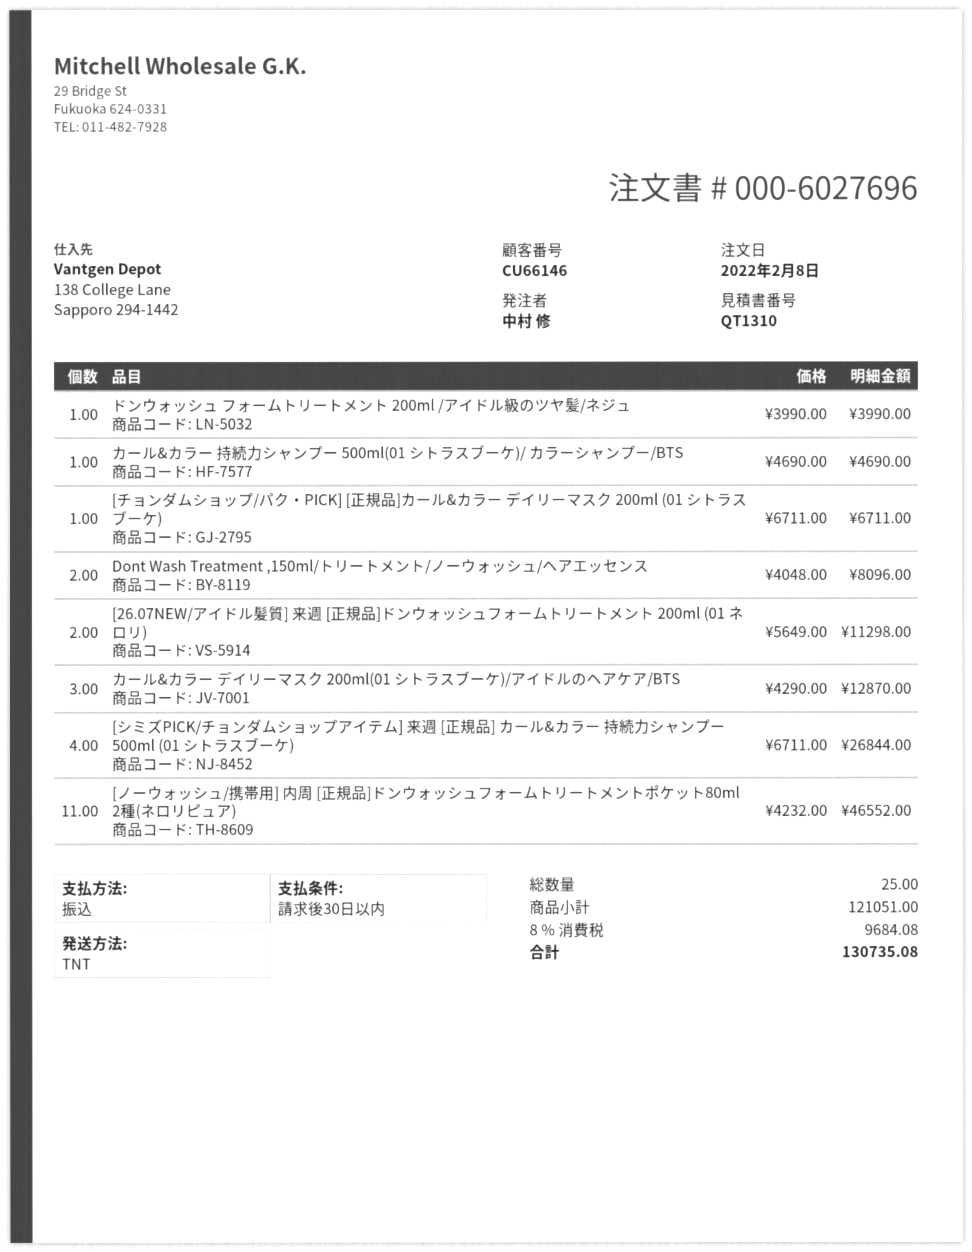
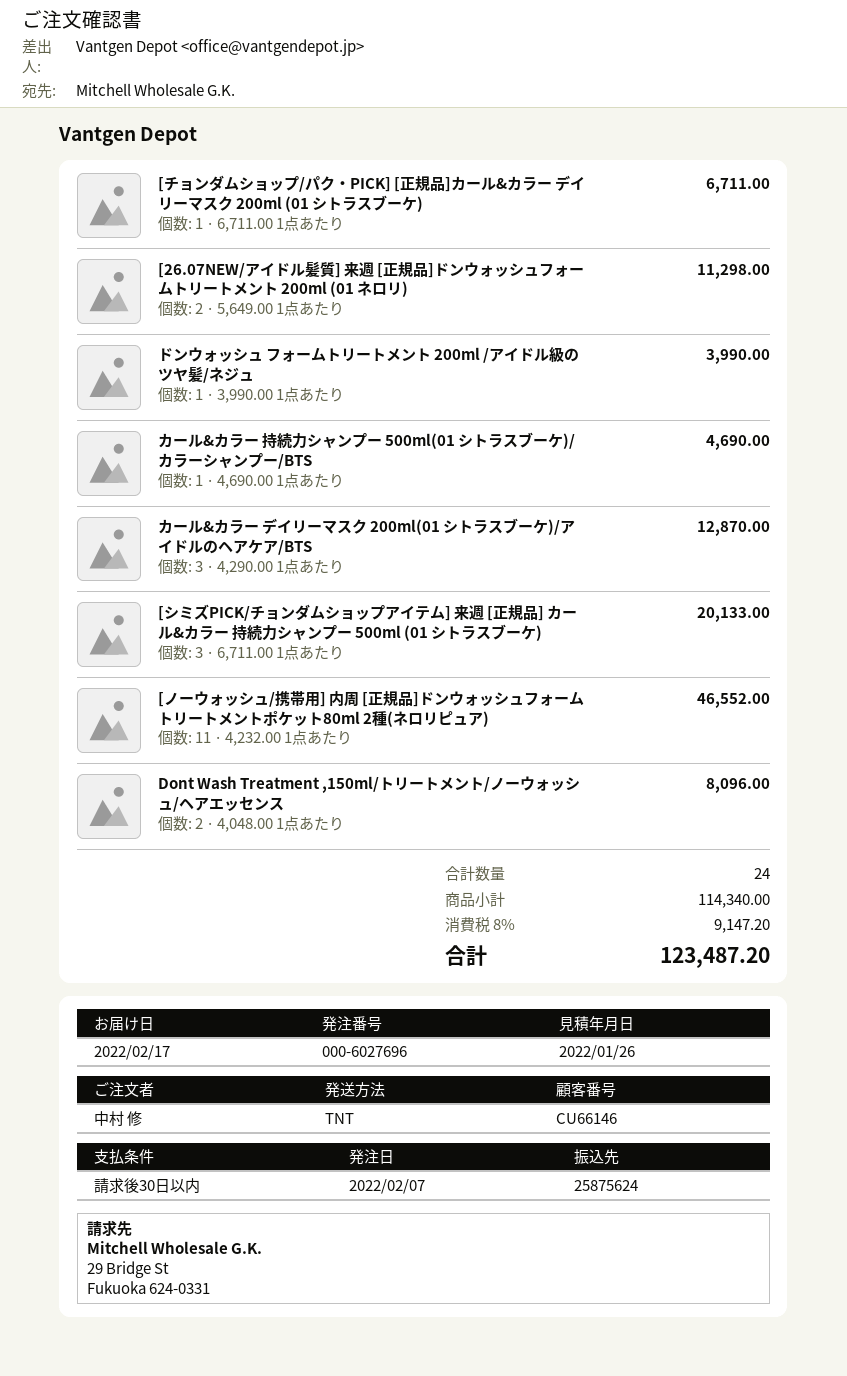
order date: 2022-02-08 -> 2022-02-07
[シミズPICK/チョンダムショップアイテム] 来週 [正規品] カール&カラー 持続力シャンプー 500ml (01 シトラスブーケ): 4 x 6711.00 = 26844.00 -> 3 x 6711.00 = 20133.00
total quantity: 25 -> 24
subtotal: 121051.00 -> 114340.00
tax: 8% = 9684.08 -> 8% = 9147.20
total: 130735.08 -> 123487.20

